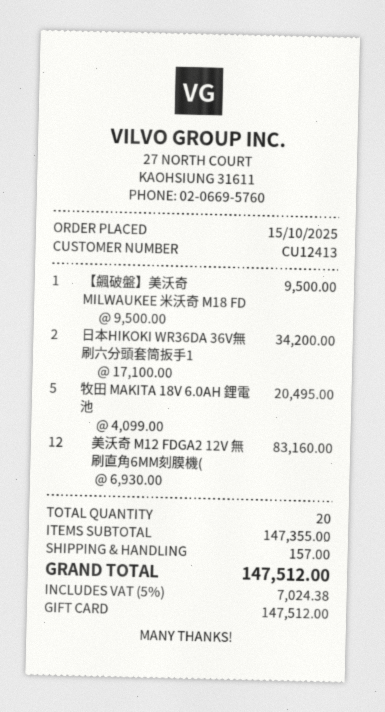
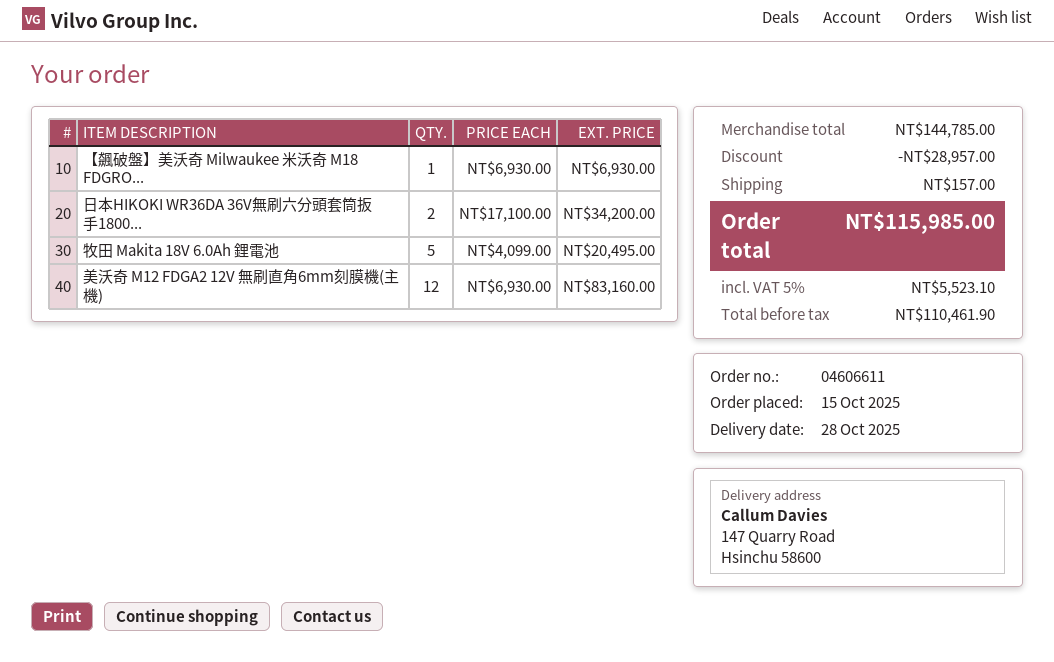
【飆破盤】美沃奇 MILWAUKEE 米沃奇 M18 FD: 1 x 9500.00 = 9500.00 -> 1 x 6930.00 = 6930.00
subtotal: 147355.00 -> 144785.00
discount: none -> 28957.00
tax: 5% = 7024.38 -> 5% = 5523.10
total: 147512.00 -> 115985.00

